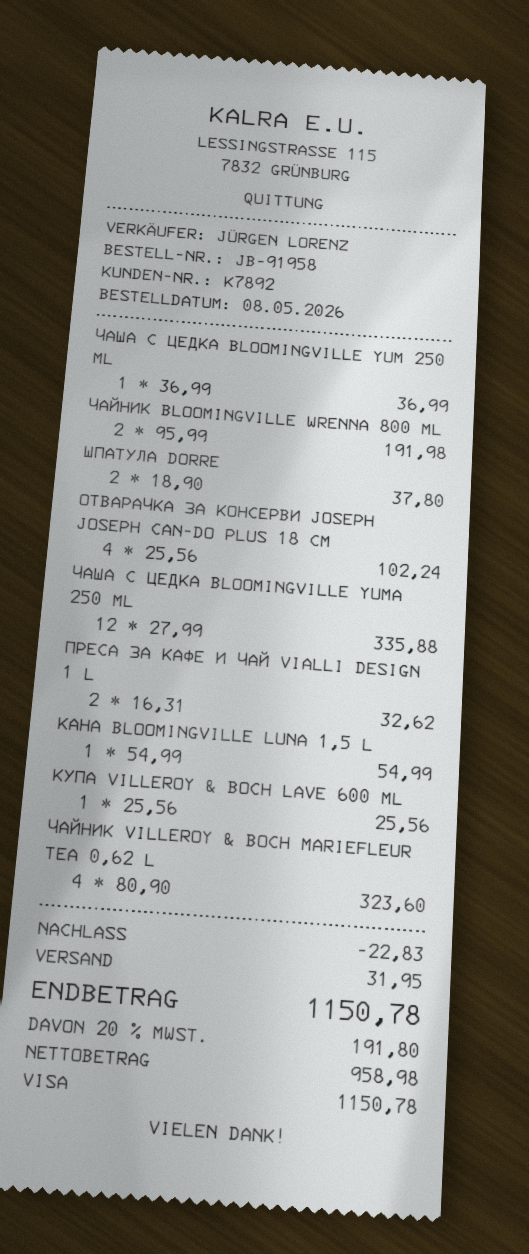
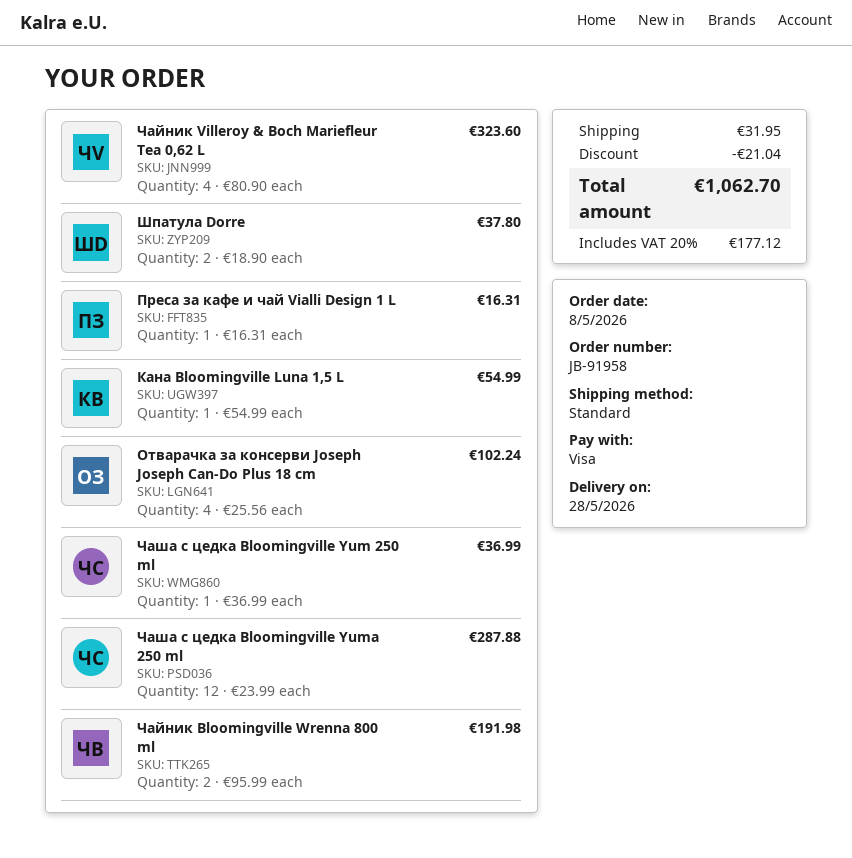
ЧАША С ЦЕДКА BLOOMINGVILLE YUMA 250 ML: 12 x 27.99 = 335.88 -> 12 x 23.99 = 287.88
ПРЕСА ЗА КАФЕ И ЧАЙ VIALLI DESIGN 1 L: 2 x 16.31 = 32.62 -> 1 x 16.31 = 16.31
КУПА VILLEROY & BOCH LAVE 600 ML: 1 x 25.56 = 25.56 -> none
discount: 22.83 -> 21.04
tax: 20% = 191.80 -> 20% = 177.12
total: 1150.78 -> 1062.70

